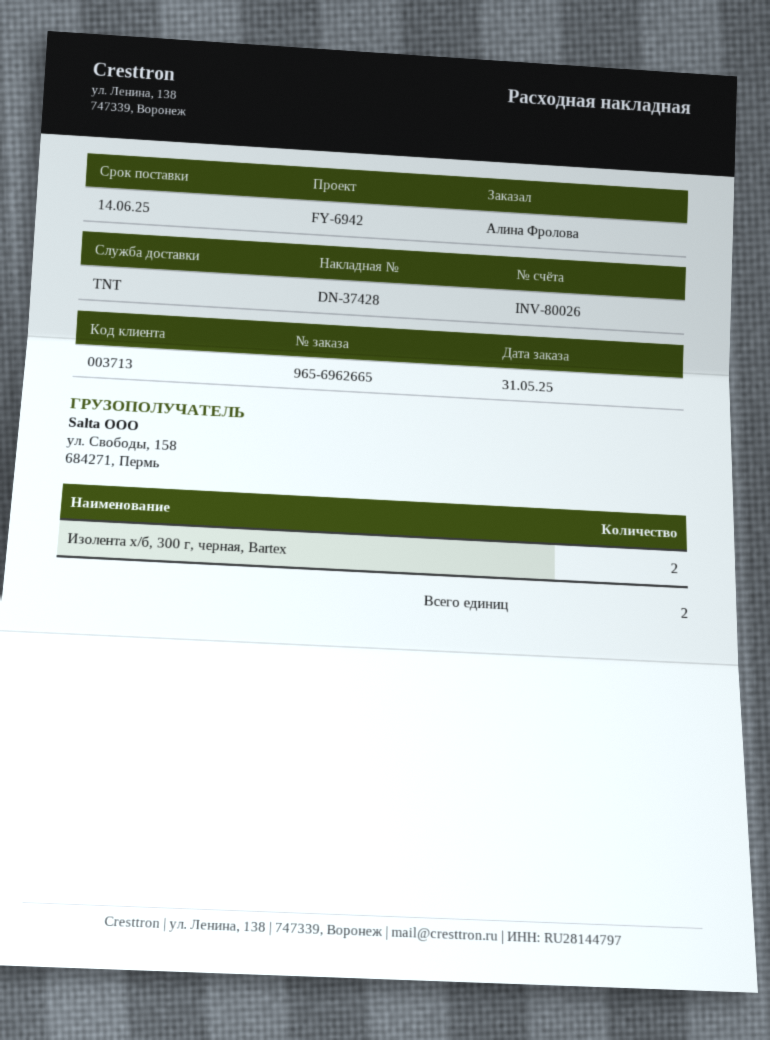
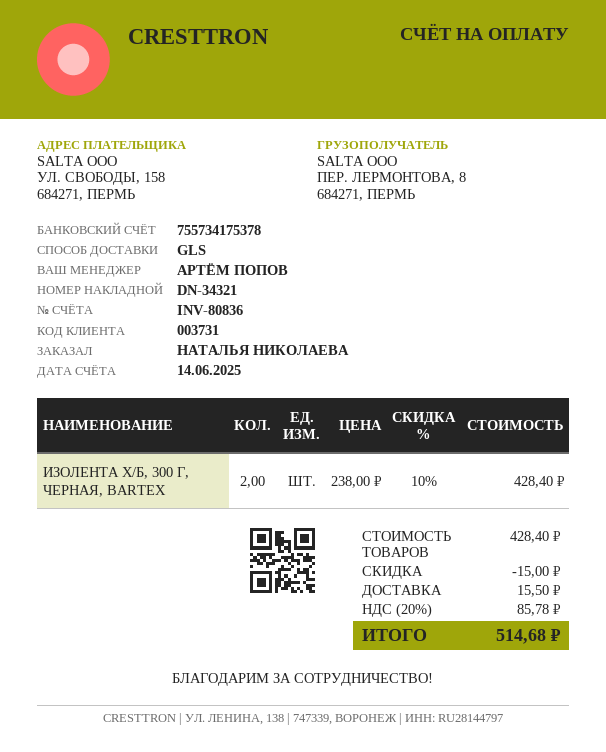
delivery note number: DN-37428 -> DN-34321
invoice number: INV-80026 -> INV-80836
customer number: 003713 -> 003731
ordered by: Алина Фролова -> НАТАЛЬЯ НИКОЛАЕВА
shipping method: TNT -> GLS
ship to: ул. Свободы, 158, 684271, Пермь -> ПЕР. ЛЕРМОНТОВА, 8, 684271, ПЕРМЬ

